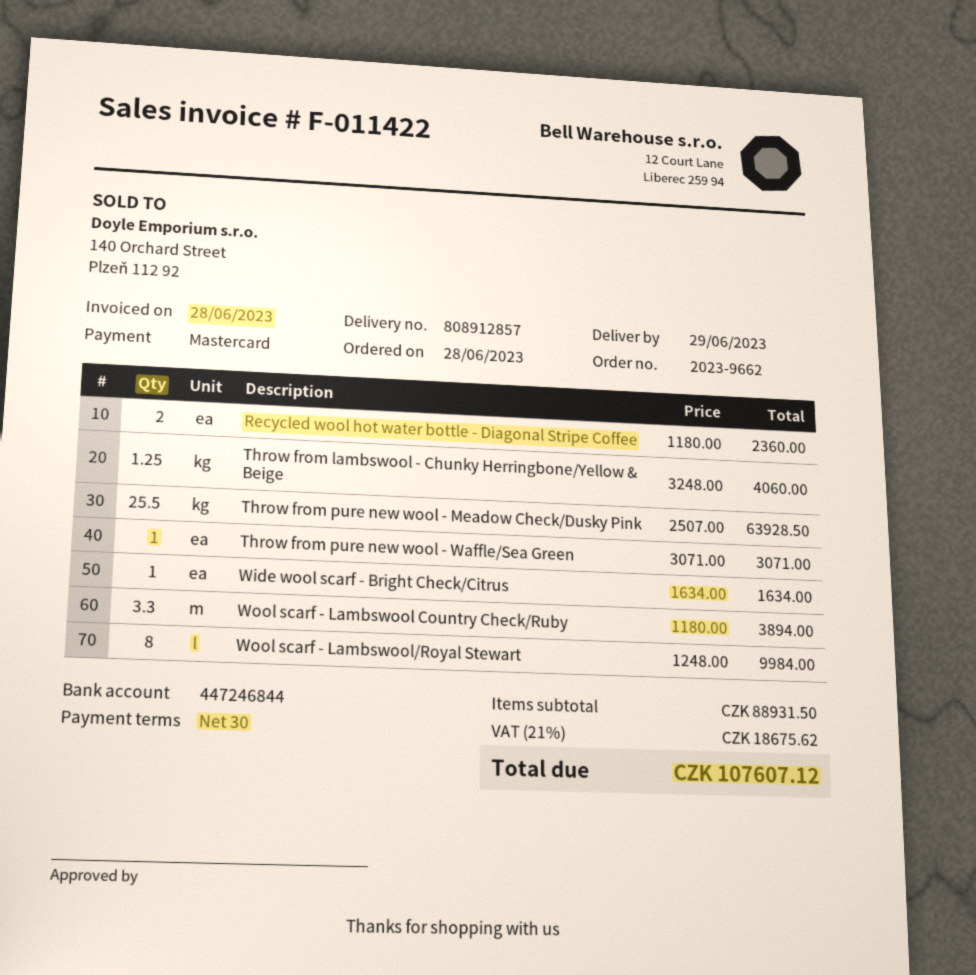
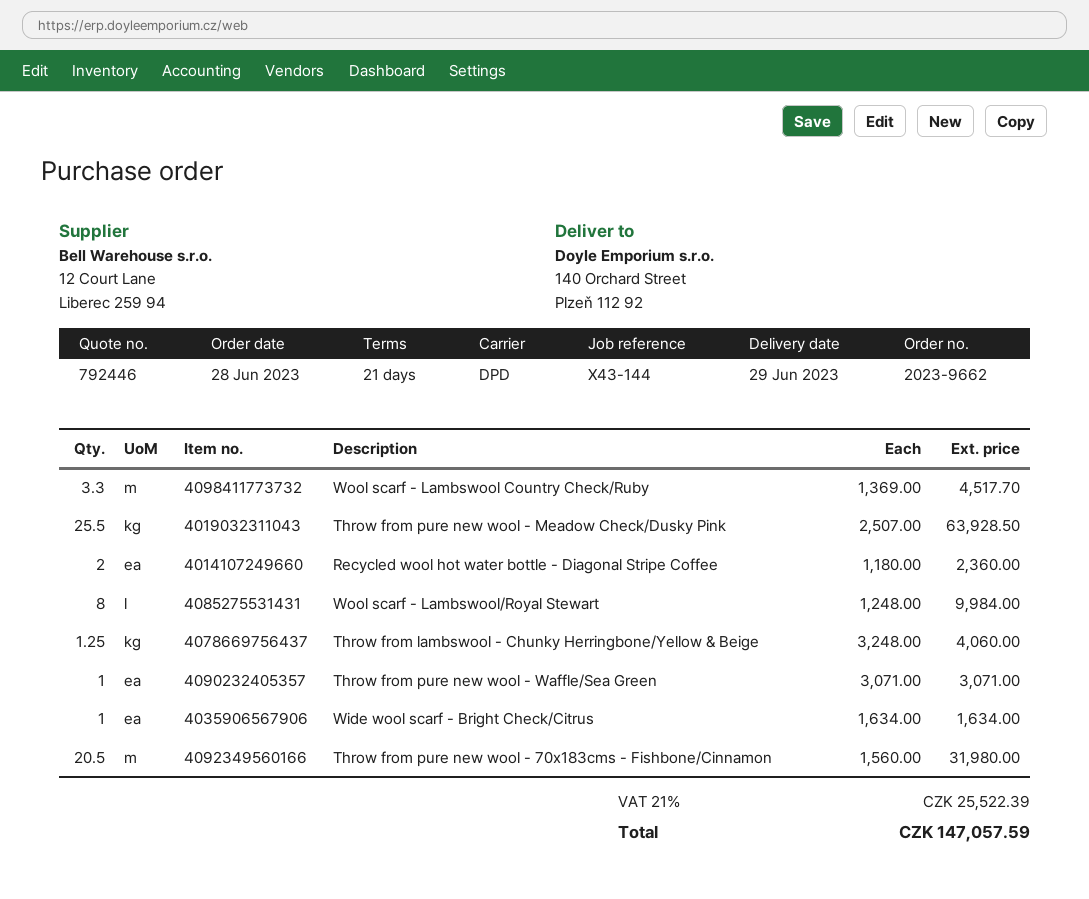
payment terms: 30 days -> 21 days
Wool scarf - Lambswool Country Check/Ruby: 3.3 x 1180.00 = 3894.00 -> 3.3 x 1369.00 = 4517.70
Throw from pure new wool - 70x183cms - Fishbone/Cinnamon: none -> 20.5 x 1560.00 = 31980.00
tax: 21% = 18675.62 -> 21% = 25522.39
total: 107607.12 -> 147057.59

